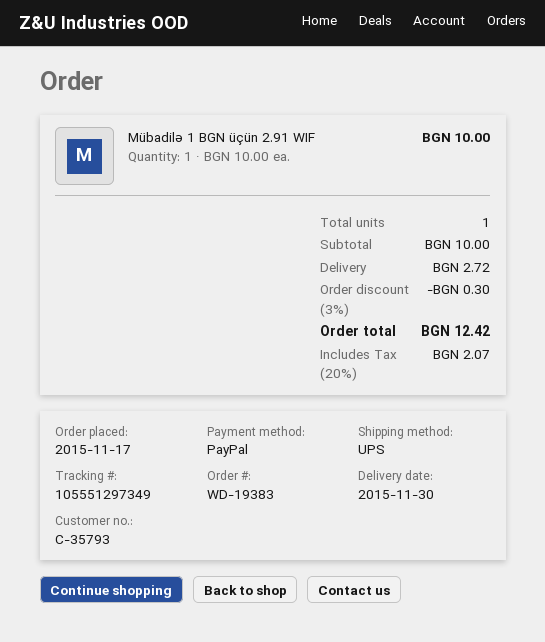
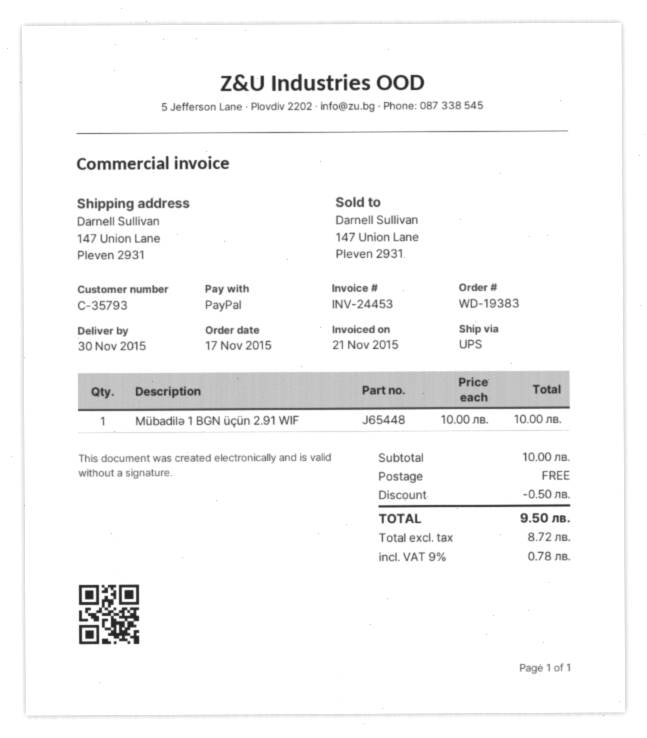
discount: 0.30 -> 0.50
shipping: 2.72 -> 0.00
tax: 20% = 2.07 -> 9% = 0.78
total: 12.42 -> 9.50

